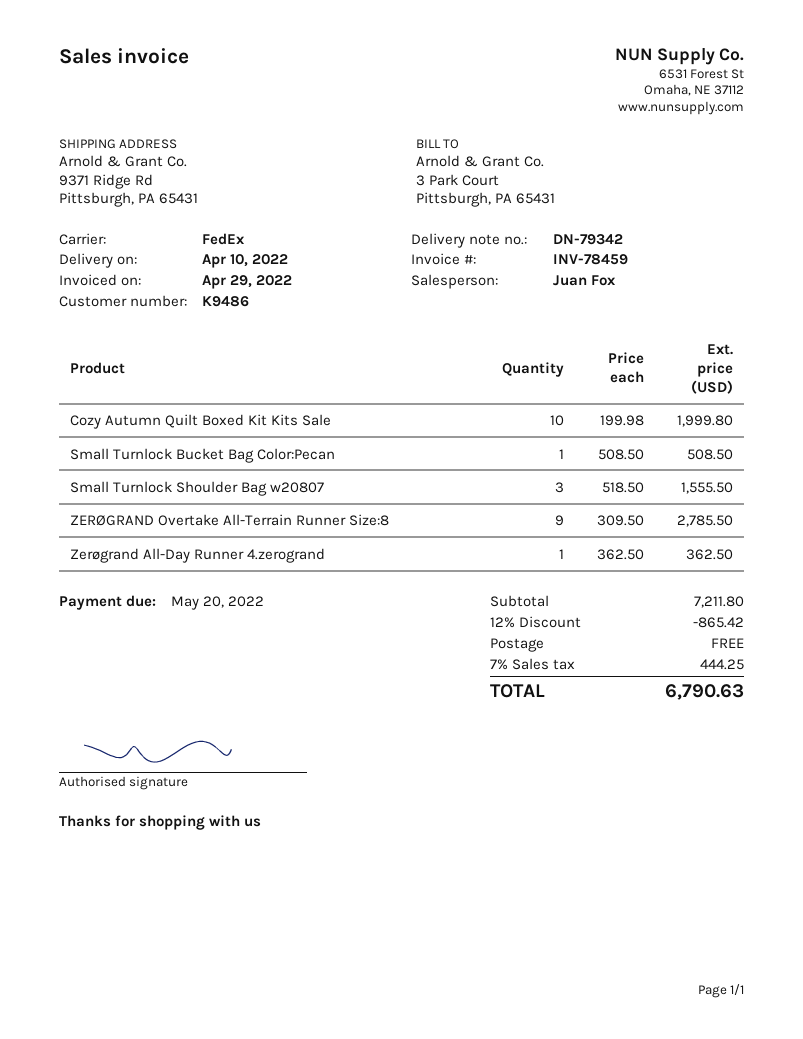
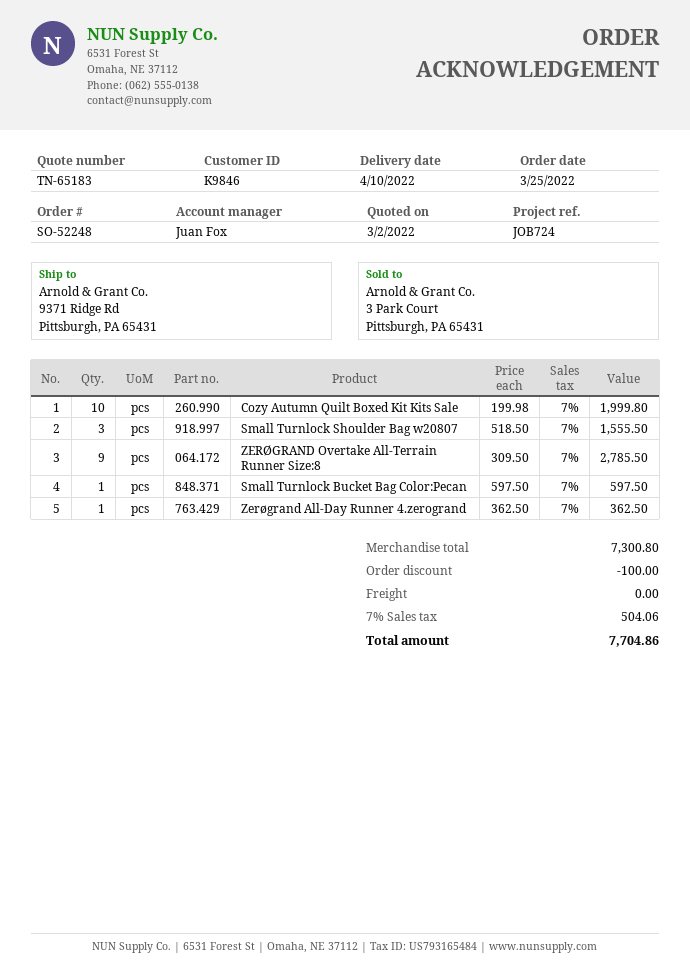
customer number: K9486 -> K9846
Small Turnlock Bucket Bag Color:Pecan: 1 x 508.50 = 508.50 -> 1 x 597.50 = 597.50
subtotal: 7211.80 -> 7300.80
discount: 865.42 -> 100.00
tax: 7% = 444.25 -> 7% = 504.06
total: 6790.63 -> 7704.86

